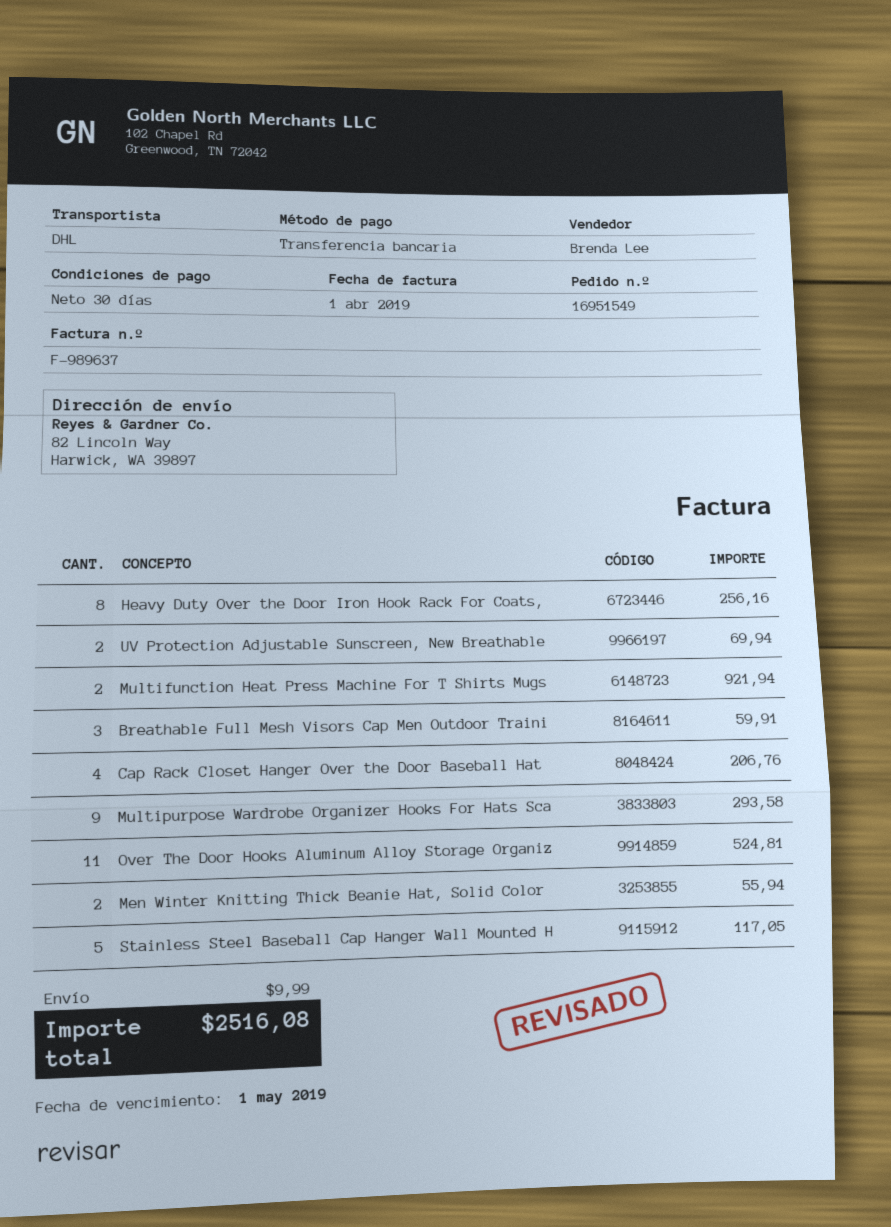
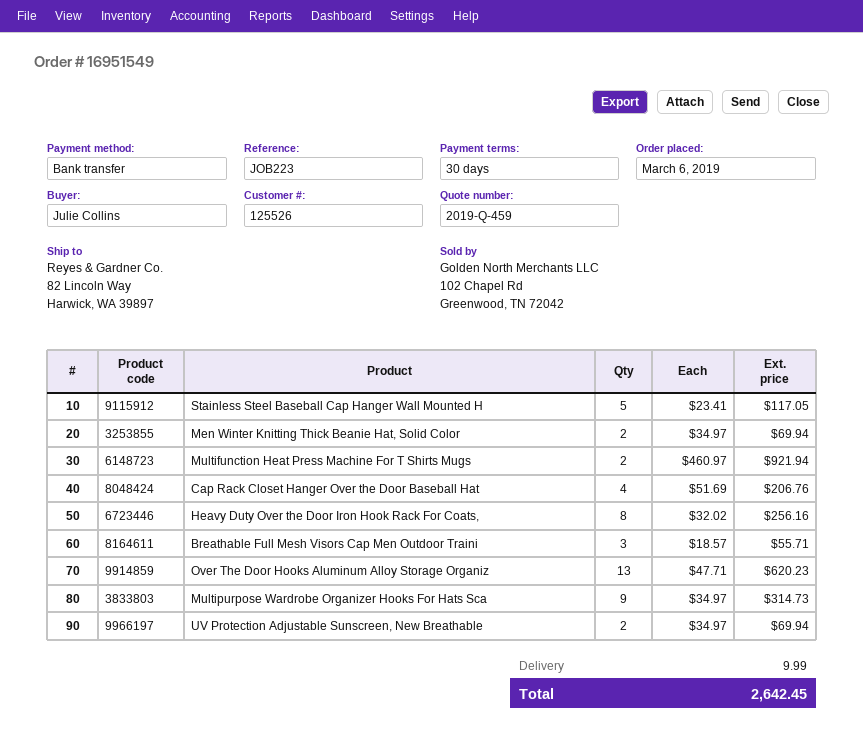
Breathable Full Mesh Visors Cap Men Outdoor Traini: 3 for 59.91 -> 3 for 55.71
Multipurpose Wardrobe Organizer Hooks For Hats Sca: 9 for 293.58 -> 9 for 314.73
Over The Door Hooks Aluminum Alloy Storage Organiz: 11 for 524.81 -> 13 for 620.23
Men Winter Knitting Thick Beanie Hat, Solid Color: 2 for 55.94 -> 2 for 69.94
total: 2516.08 -> 2642.45

